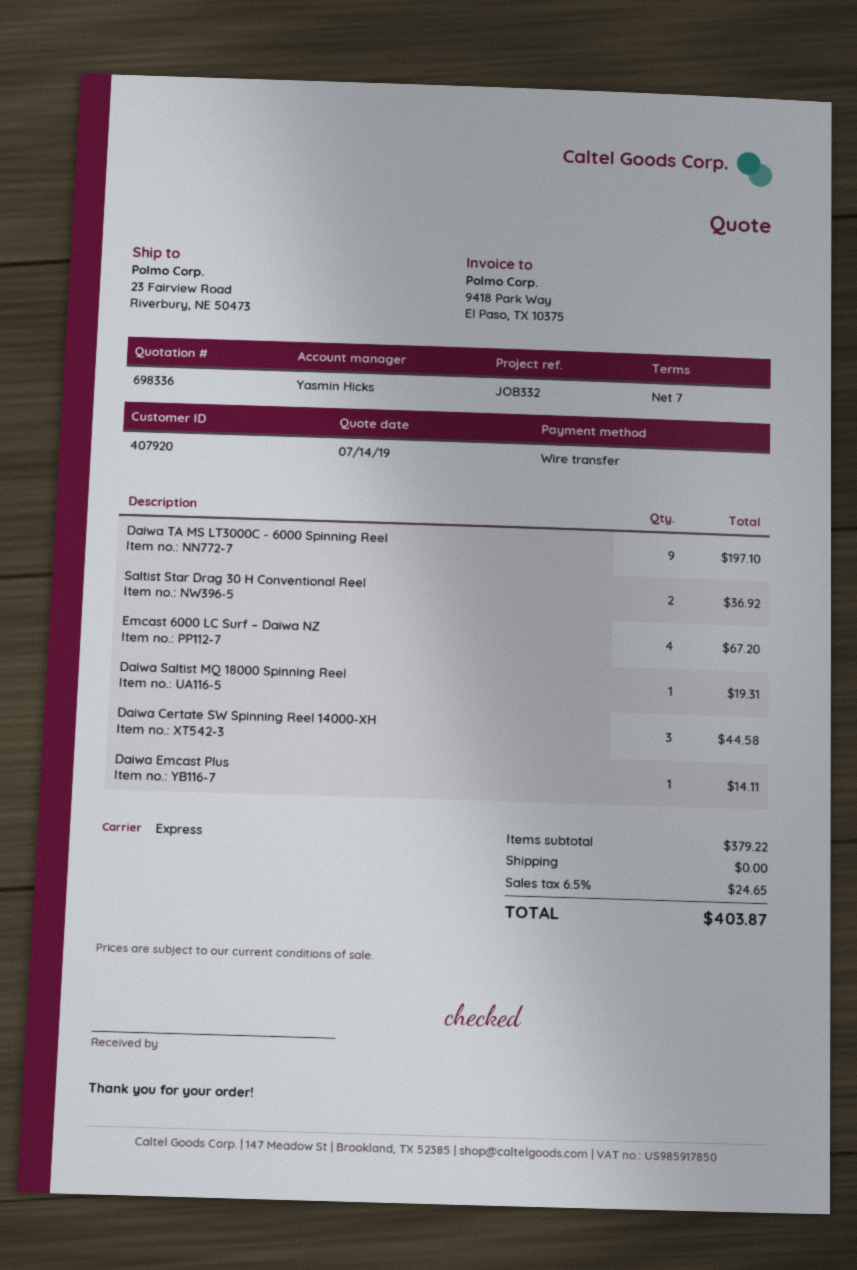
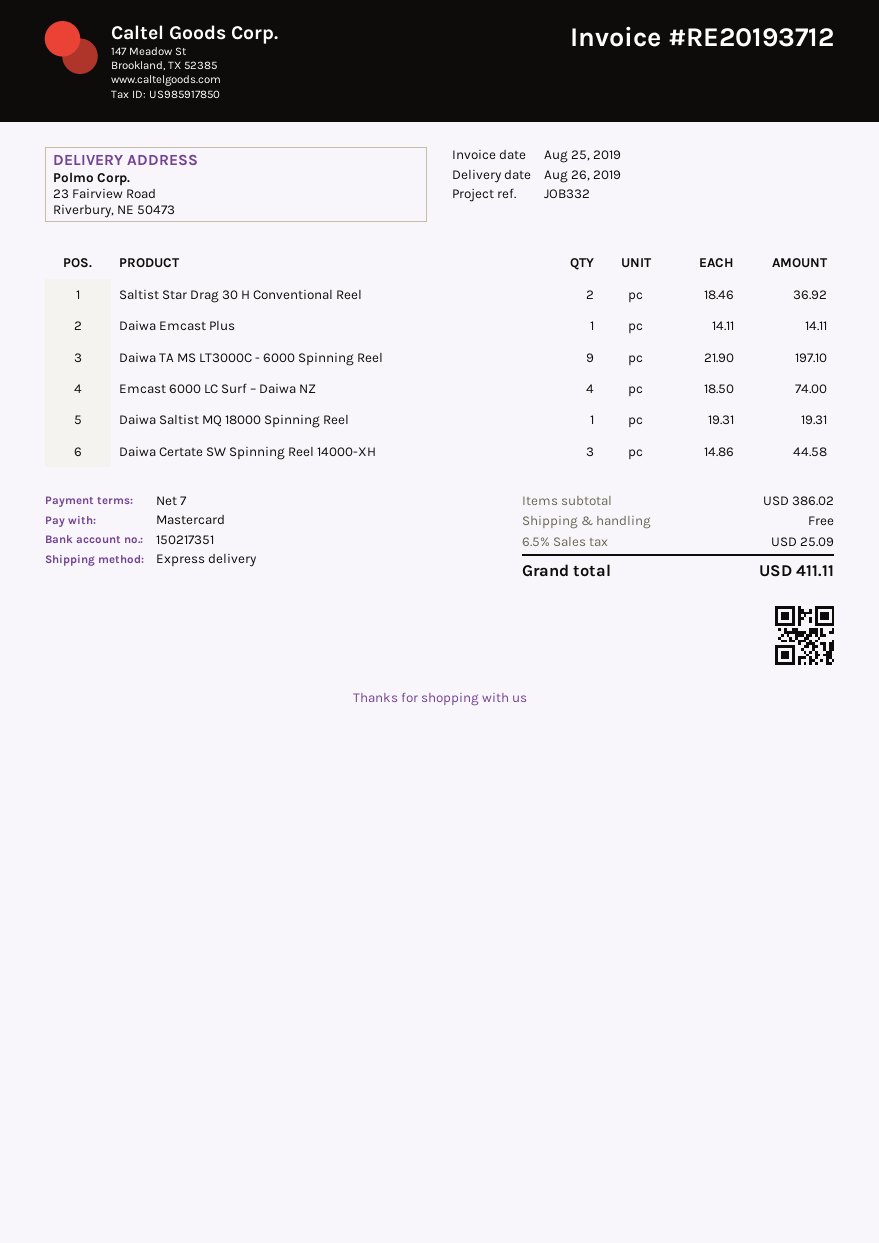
payment method: bank transfer -> Mastercard
Emcast 6000 LC Surf – Daiwa NZ: 4 for 67.20 -> 4 for 74.00
subtotal: 379.22 -> 386.02
tax: 6.5% = 24.65 -> 6.5% = 25.09
total: 403.87 -> 411.11

